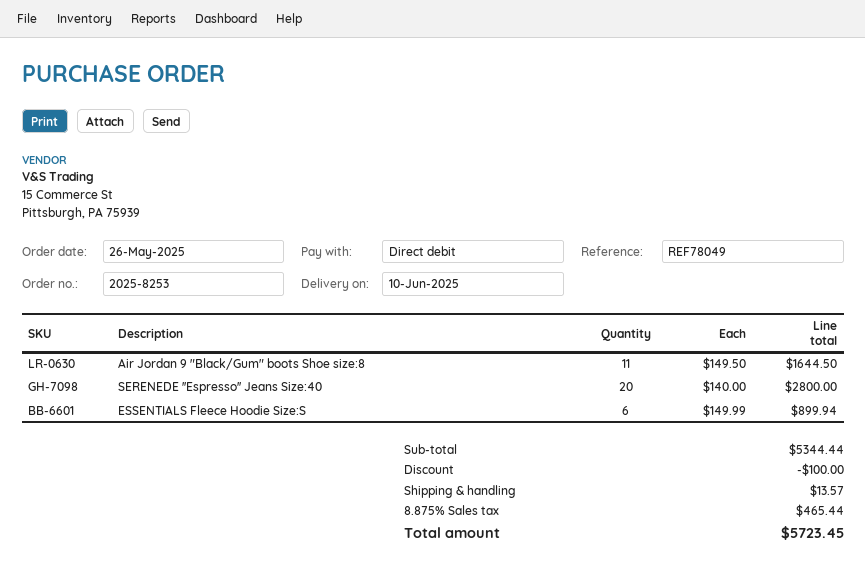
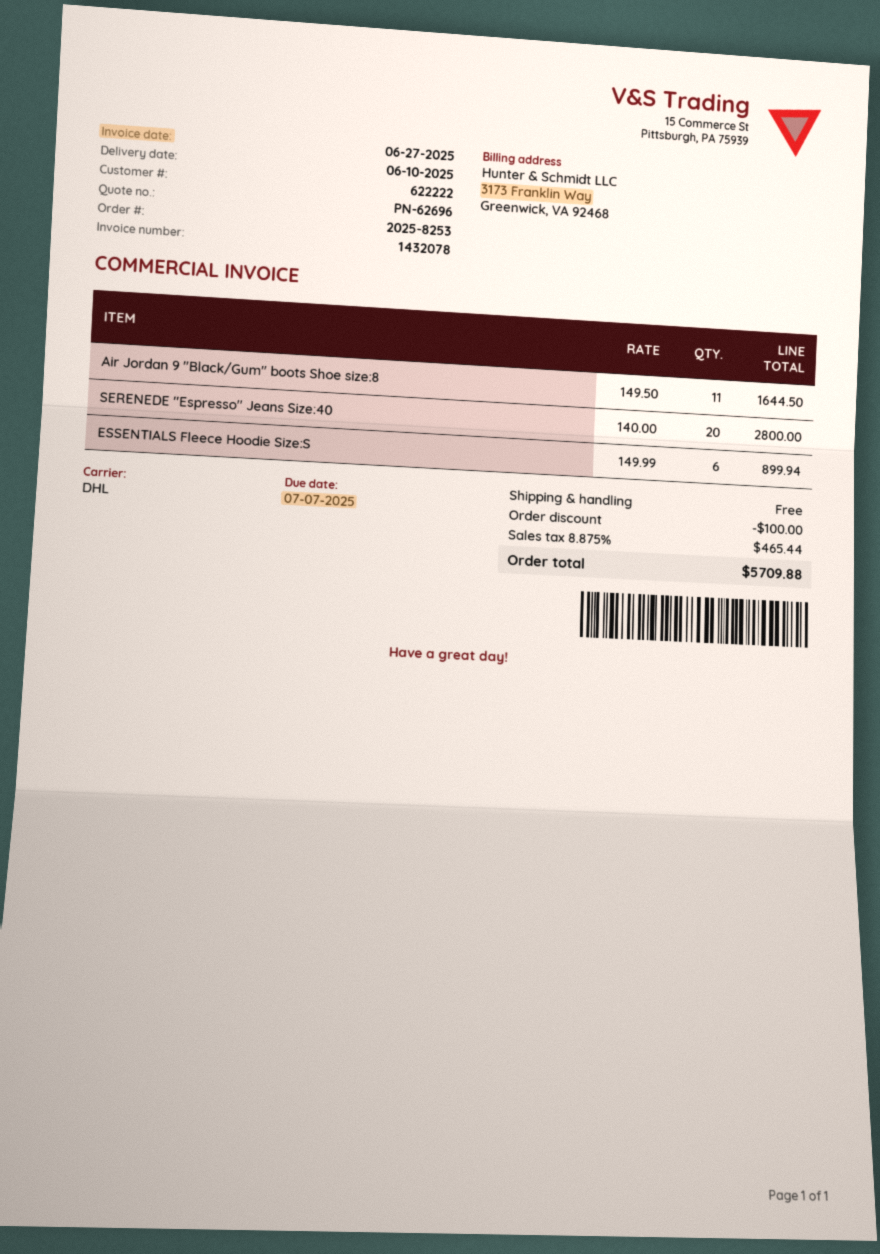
shipping: 13.57 -> 0.00
total: 5723.45 -> 5709.88

